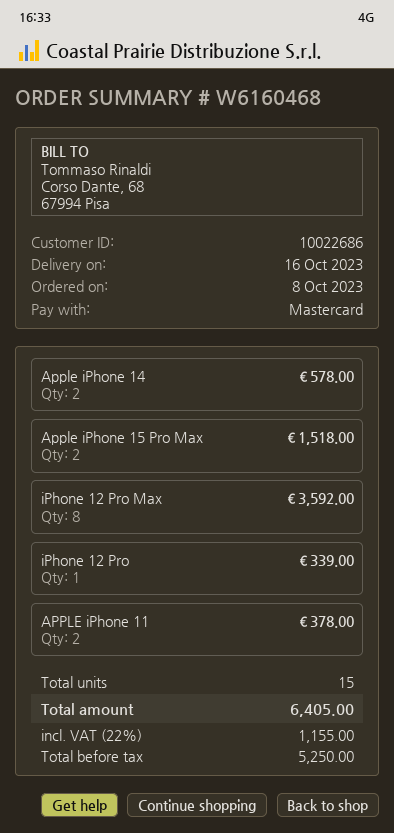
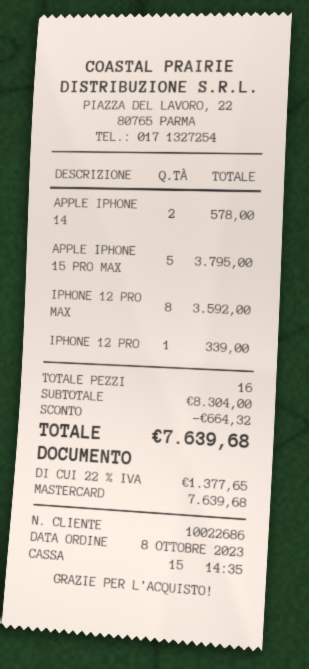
Apple iPhone 15 Pro Max: 2 for 1518.00 -> 5 for 3795.00
APPLE iPhone 11: 2 for 378.00 -> none
total quantity: 15 -> 16
discount: none -> 664.32
tax: 22% = 1155.00 -> 22% = 1377.65
total: 6405.00 -> 7639.68

